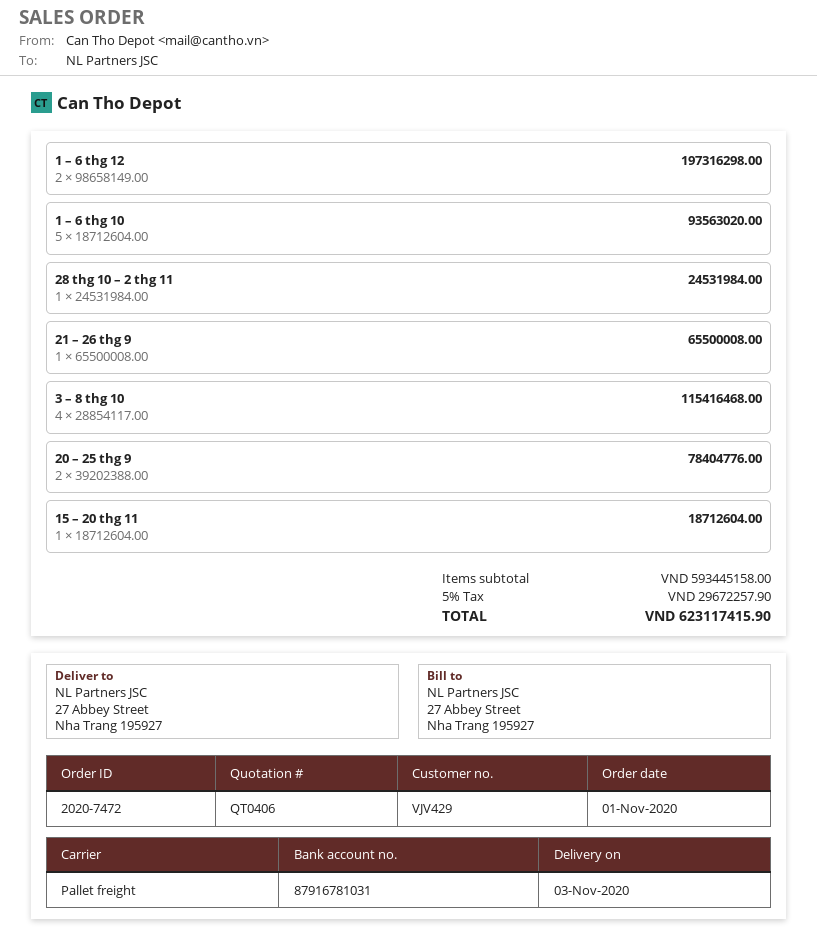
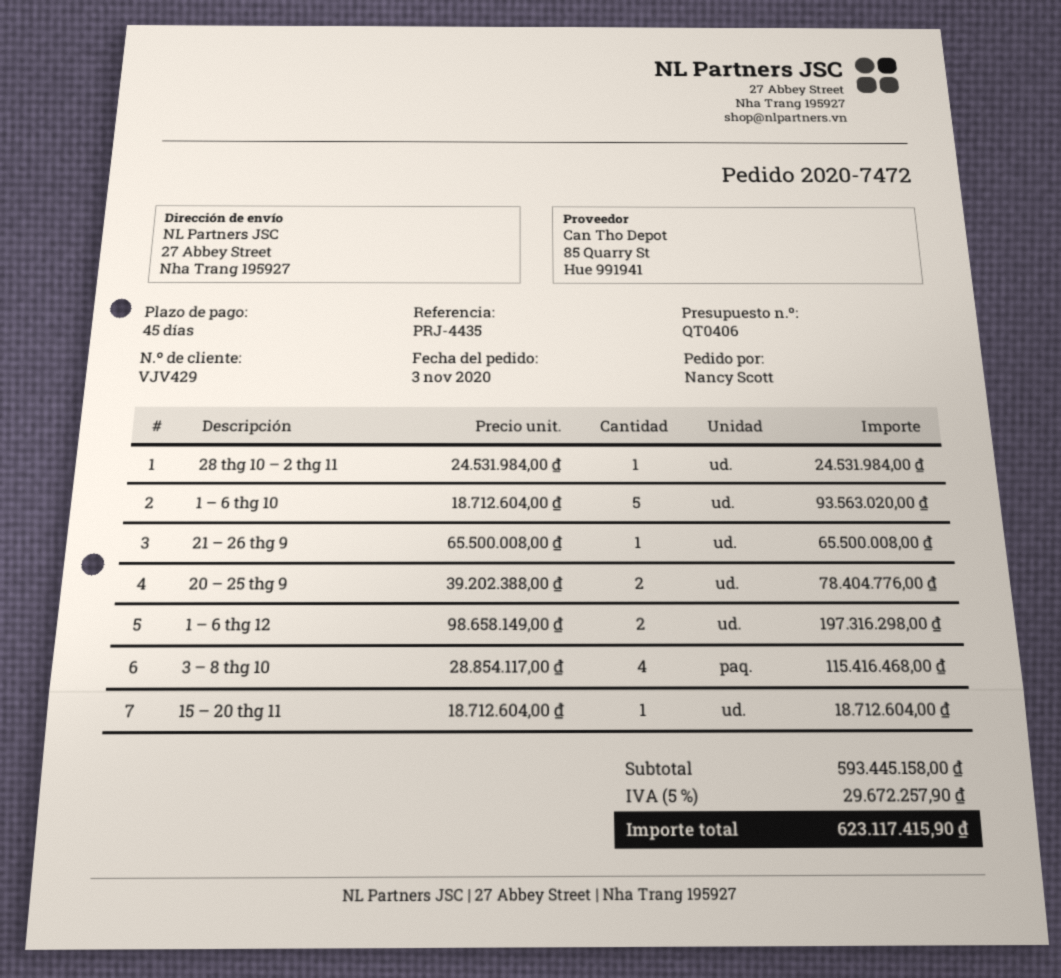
order date: 2020-11-01 -> 2020-11-03

